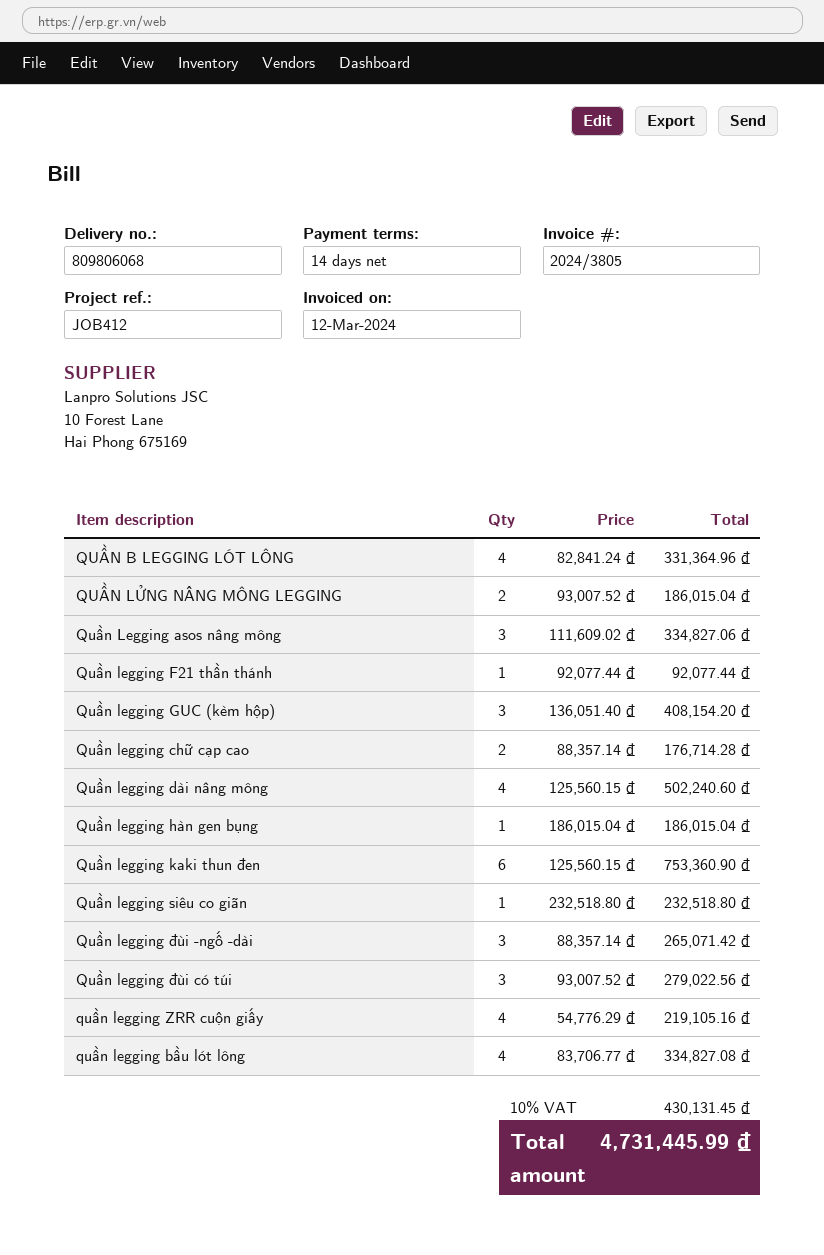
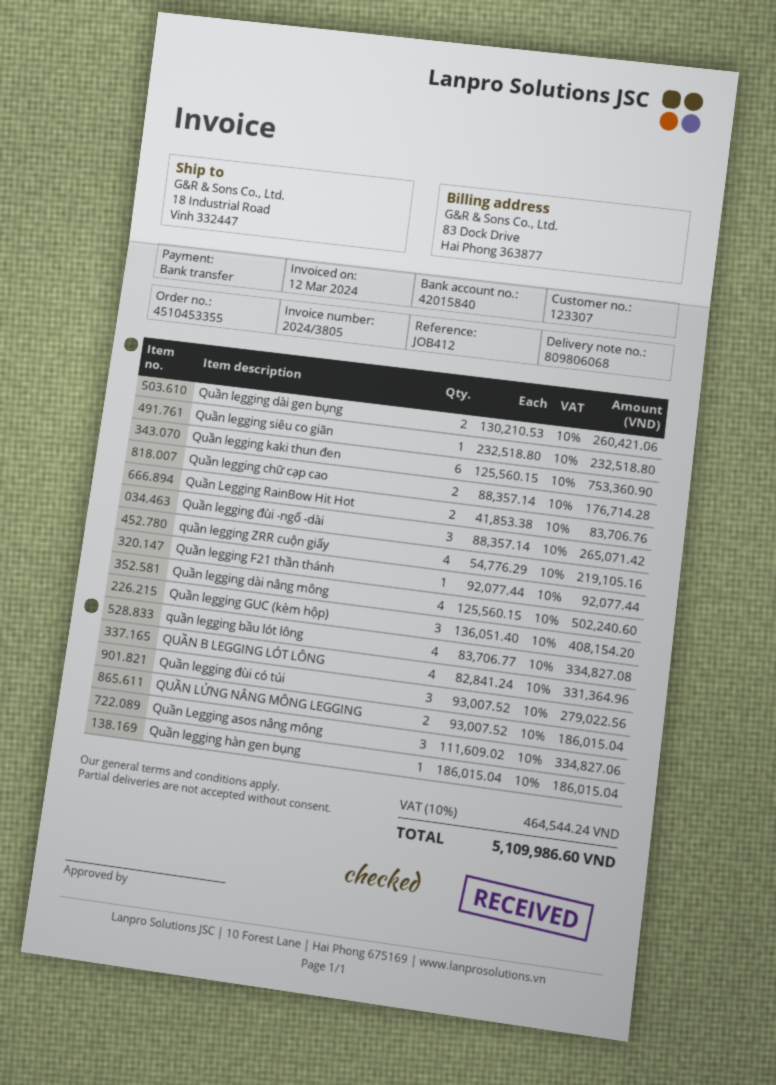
Quần legging dài gen bụng: none -> 2 x 130210.53 = 260421.06
Quần Legging RainBow Hit Hot: none -> 2 x 41853.38 = 83706.76
tax: 10% = 430131.45 -> 10% = 464544.24
total: 4731445.99 -> 5109986.60

